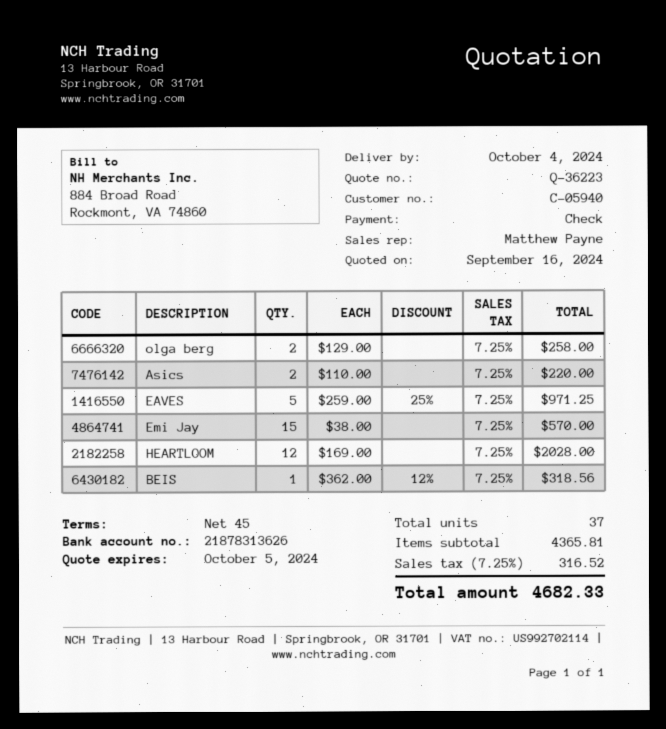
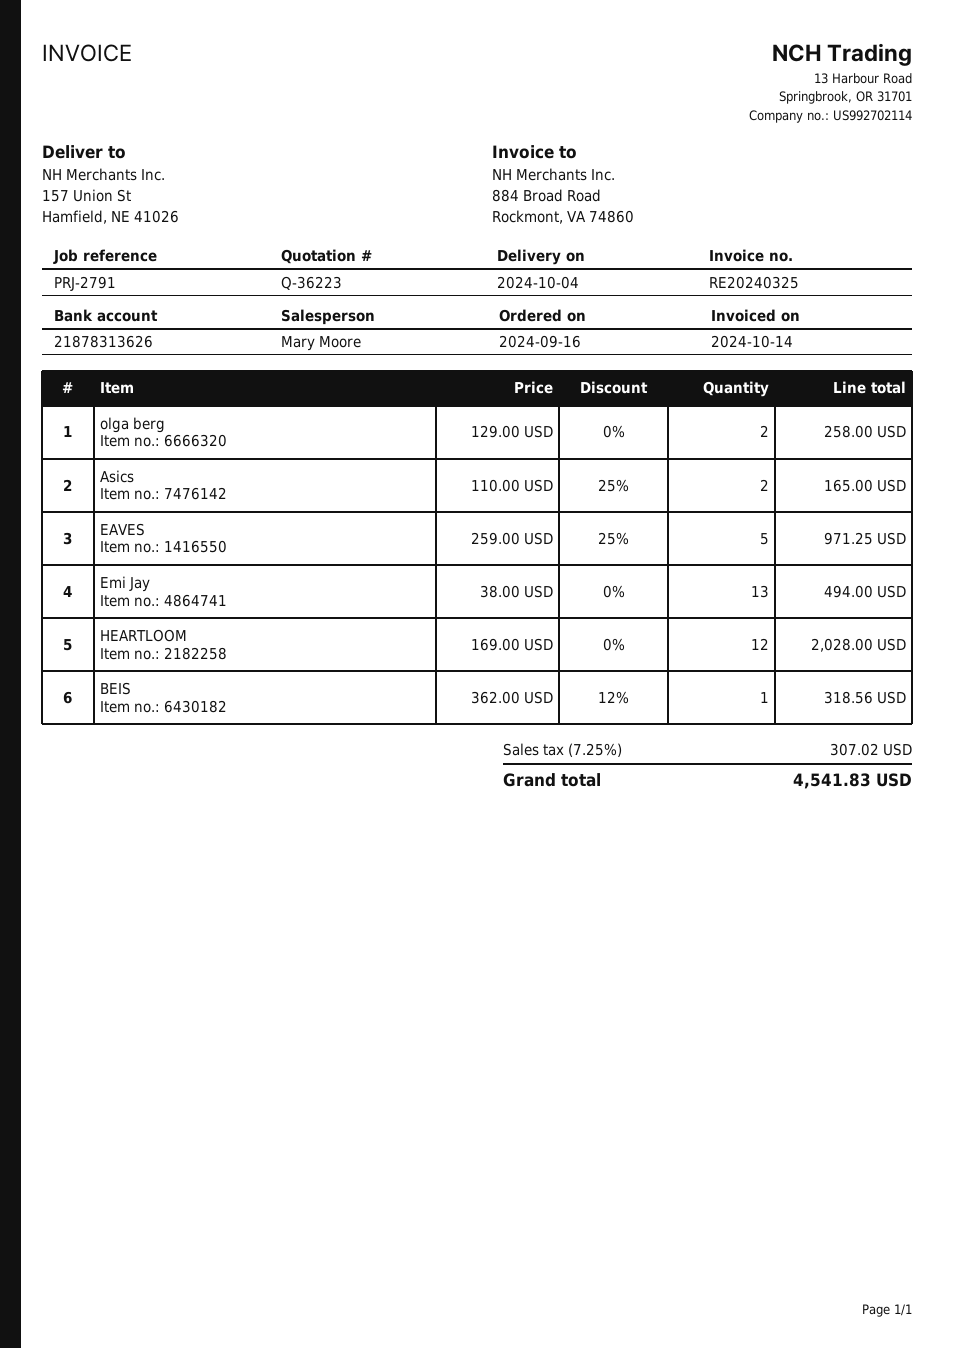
sales rep: Matthew Payne -> Mary Moore
Asics: 2 x 110.00 = 220.00 -> 2 x 110.00 - 25% = 165.00
Emi Jay: 15 x 38.00 = 570.00 -> 13 x 38.00 = 494.00
tax: 7.25% = 316.52 -> 7.25% = 307.02
total: 4682.33 -> 4541.83

